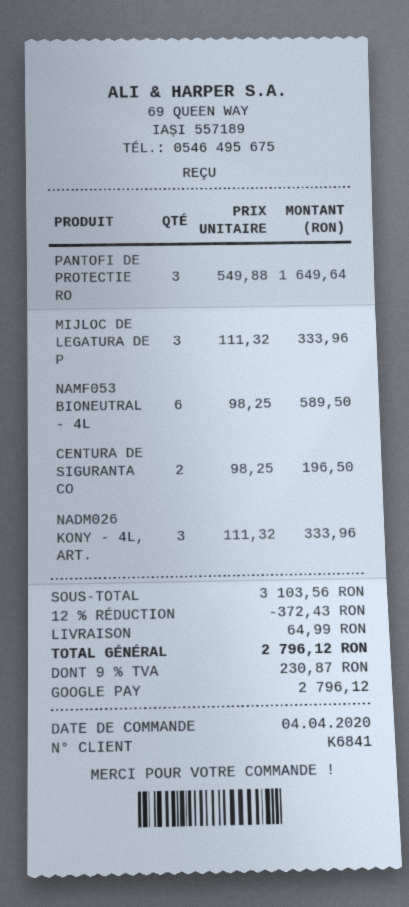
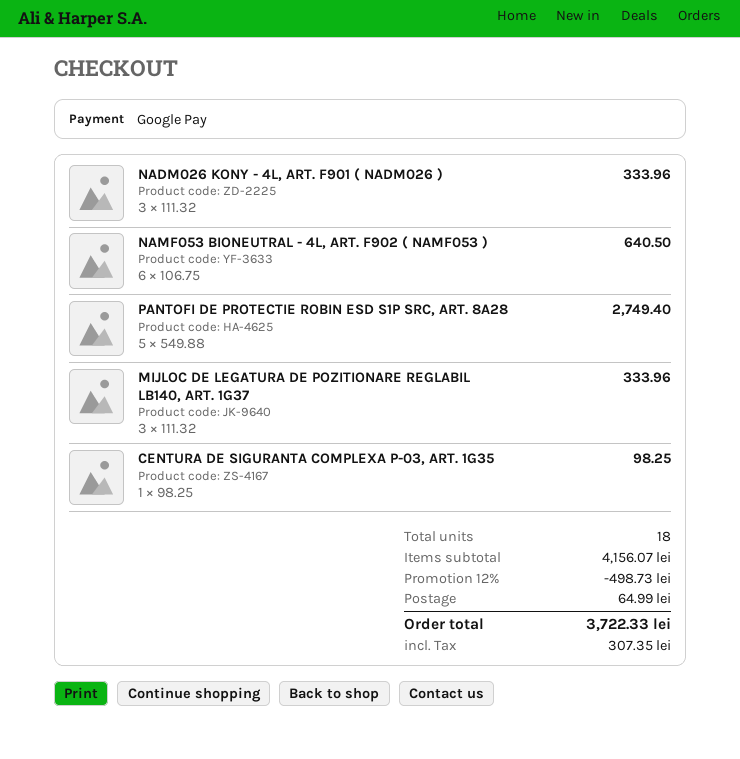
PANTOFI DE PROTECTIE RO: 3 x 549.88 = 1649.64 -> 5 x 549.88 = 2749.40
NAMF053 BIONEUTRAL - 4L: 6 x 98.25 = 589.50 -> 6 x 106.75 = 640.50
CENTURA DE SIGURANTA CO: 2 x 98.25 = 196.50 -> 1 x 98.25 = 98.25
subtotal: 3103.56 -> 4156.07
discount: 12% = 372.43 -> 12% = 498.73
tax: 230.87 -> 307.35
total: 2796.12 -> 3722.33

